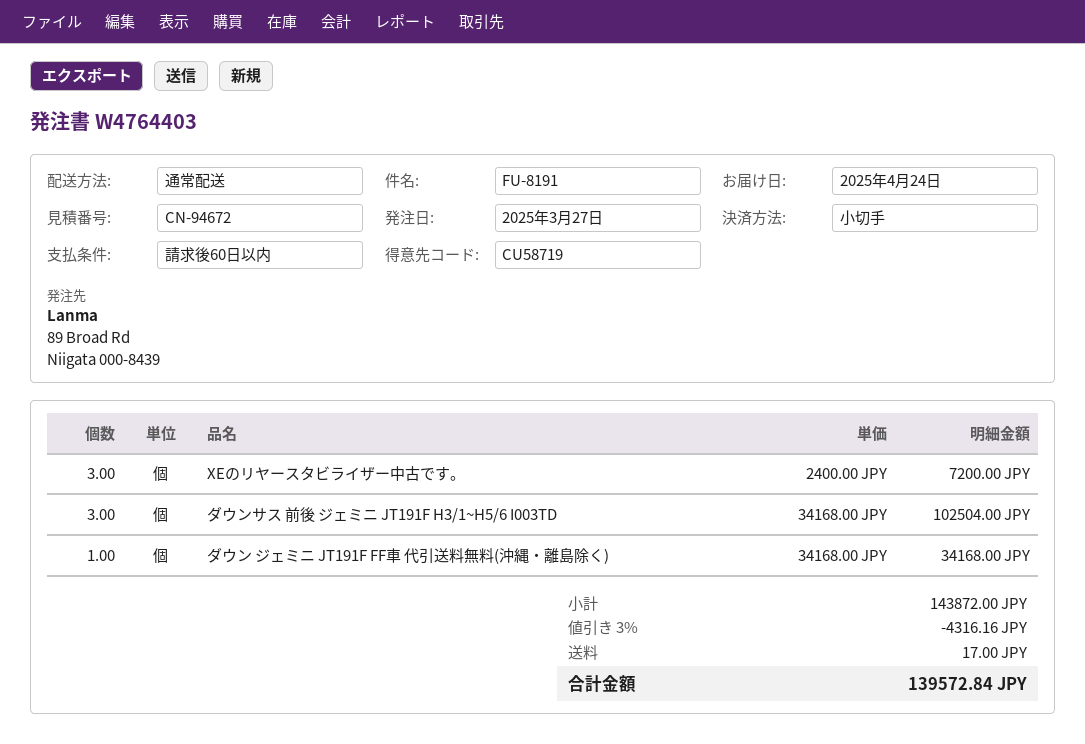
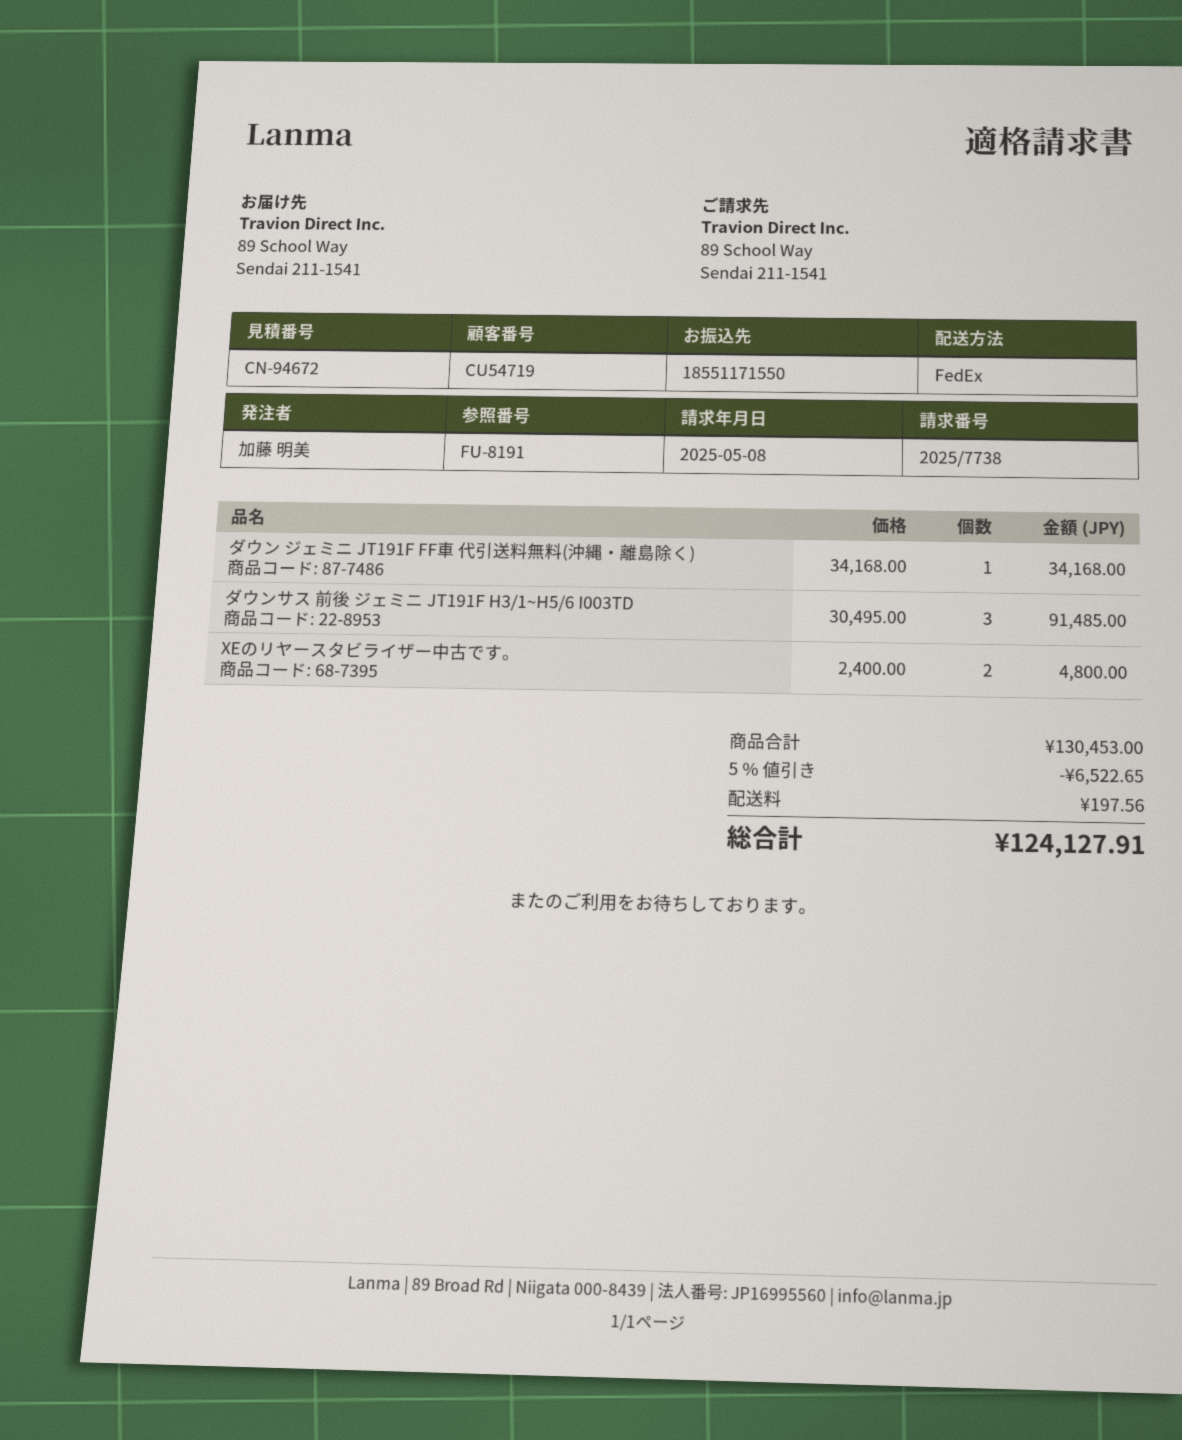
customer number: CU58719 -> CU54719
shipping method: standard -> FedEx
XEのリヤースタビライザー中古です。: 3 x 2400.00 = 7200.00 -> 2 x 2400.00 = 4800.00
ダウンサス 前後 ジェミニ JT191F H3/1~H5/6 I003TD: 3 x 34168.00 = 102504.00 -> 3 x 30495.00 = 91485.00
subtotal: 143872.00 -> 130453.00
discount: 3% = 4316.16 -> 5% = 6522.65
shipping: 17.00 -> 197.56
total: 139572.84 -> 124127.91

